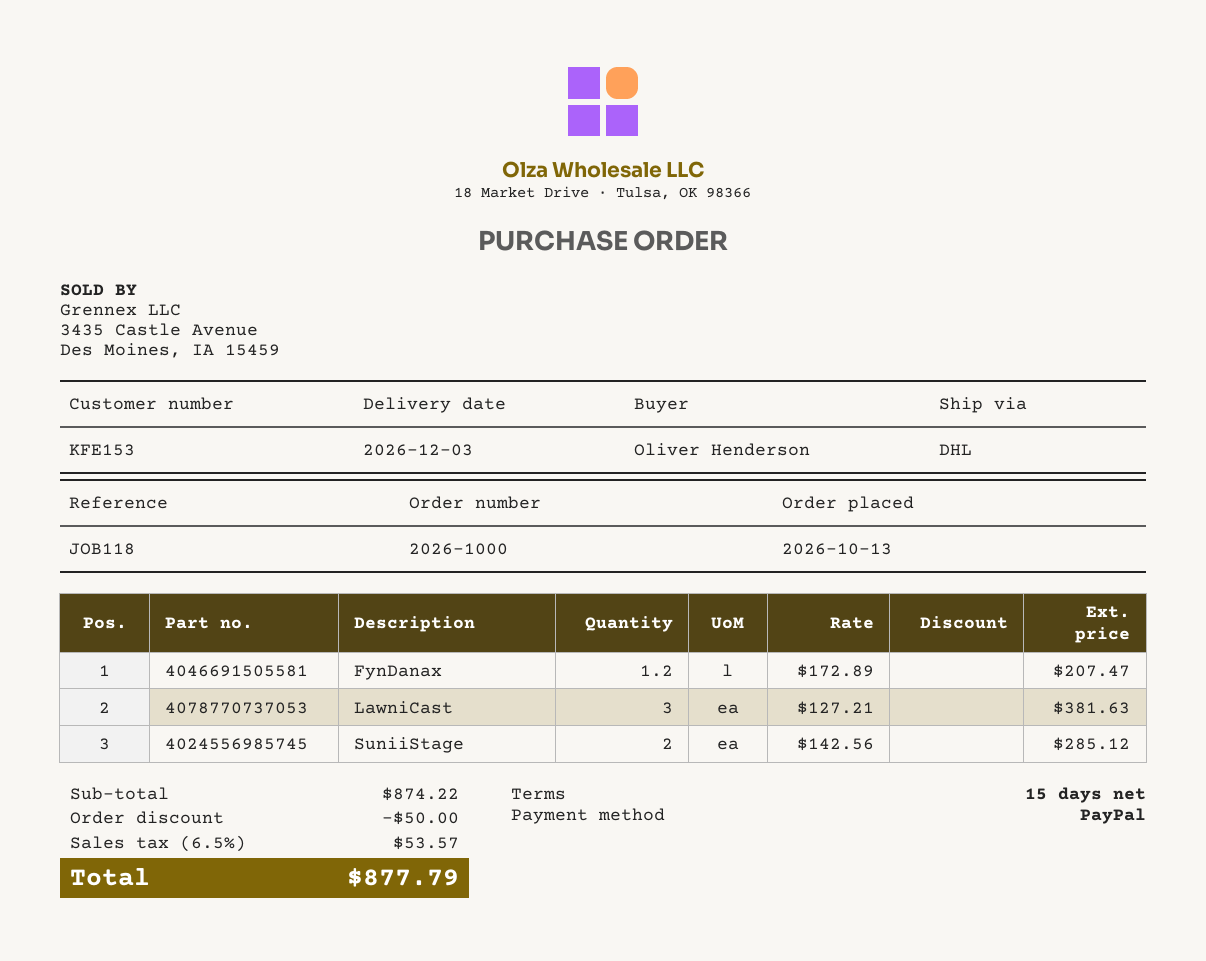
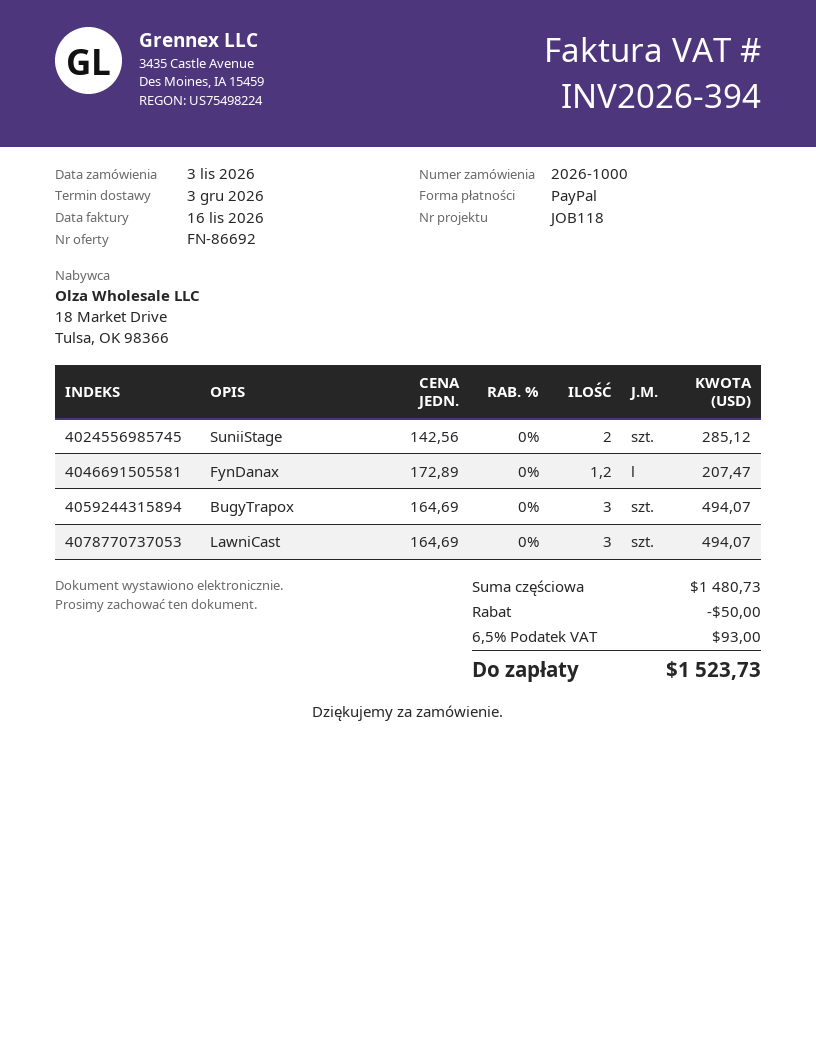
order date: 2026-10-13 -> 2026-11-03
LawniCast: 3 x 127.21 = 381.63 -> 3 x 164.69 = 494.07
BugyTrapox: none -> 3 x 164.69 = 494.07
subtotal: 874.22 -> 1480.73
tax: 6.5% = 53.57 -> 6.5% = 93.00
total: 877.79 -> 1523.73

